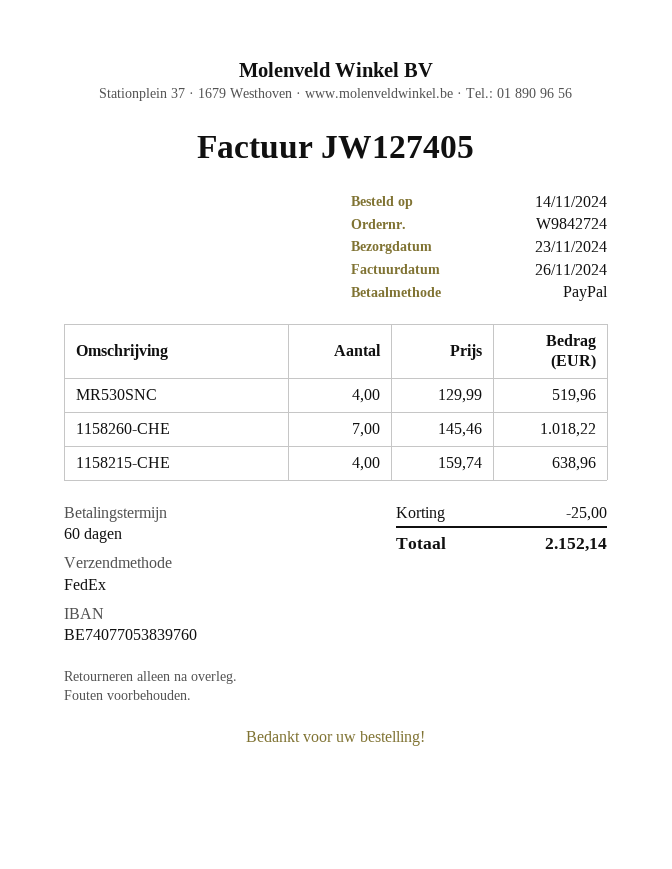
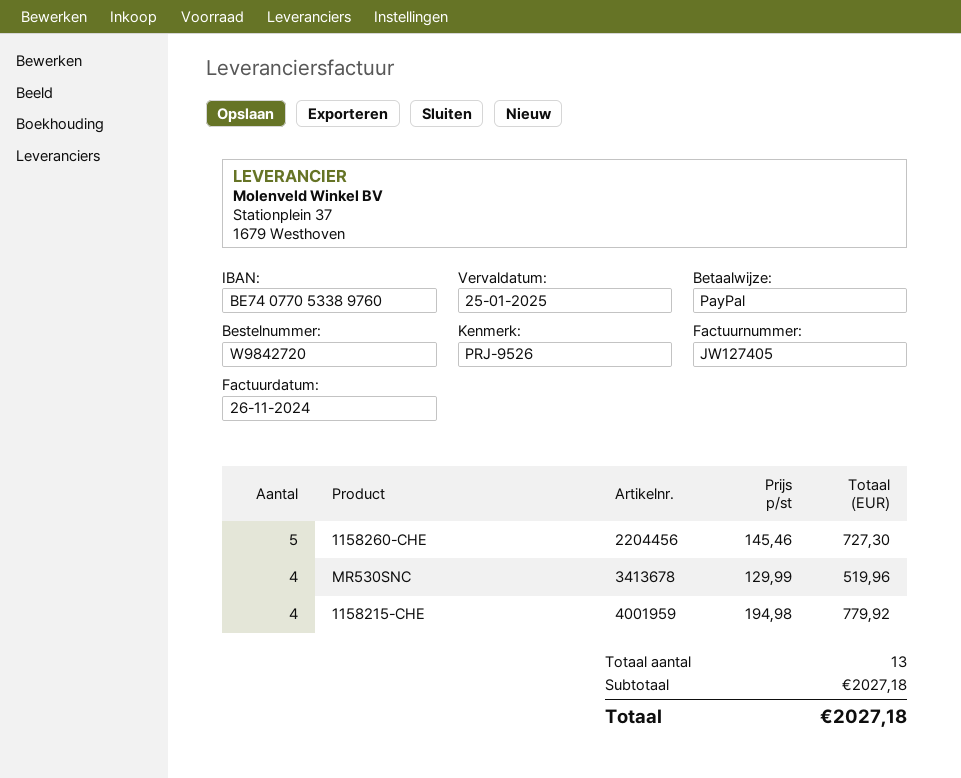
order number: W9842724 -> W9842720
bank account: BE74077053839760 -> BE74077053389760
1158260-CHE: 7 x 145.46 = 1018.22 -> 5 x 145.46 = 727.30
1158215-CHE: 4 x 159.74 = 638.96 -> 4 x 194.98 = 779.92
discount: 25.00 -> none
total: 2152.14 -> 2027.18

